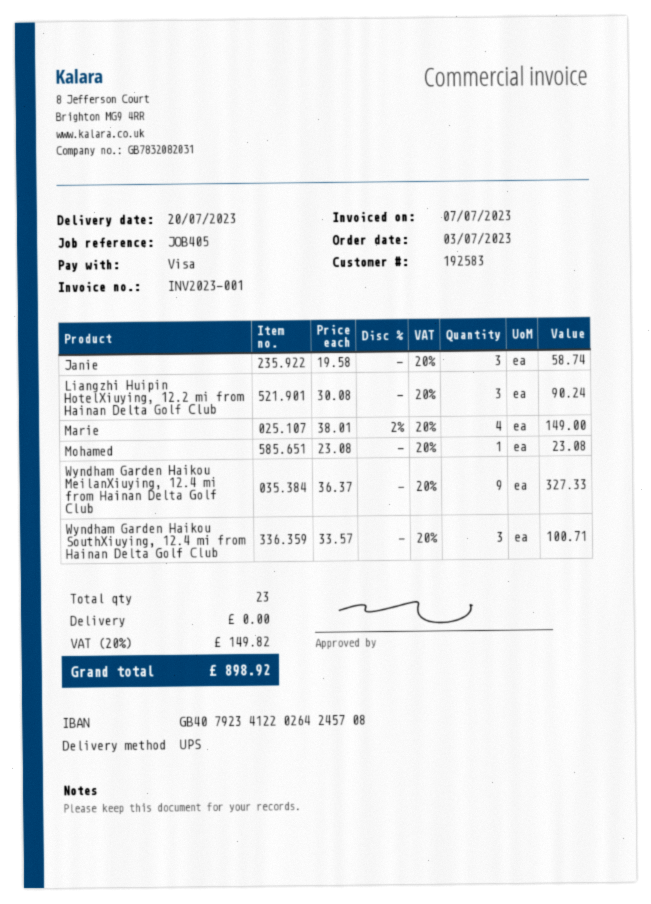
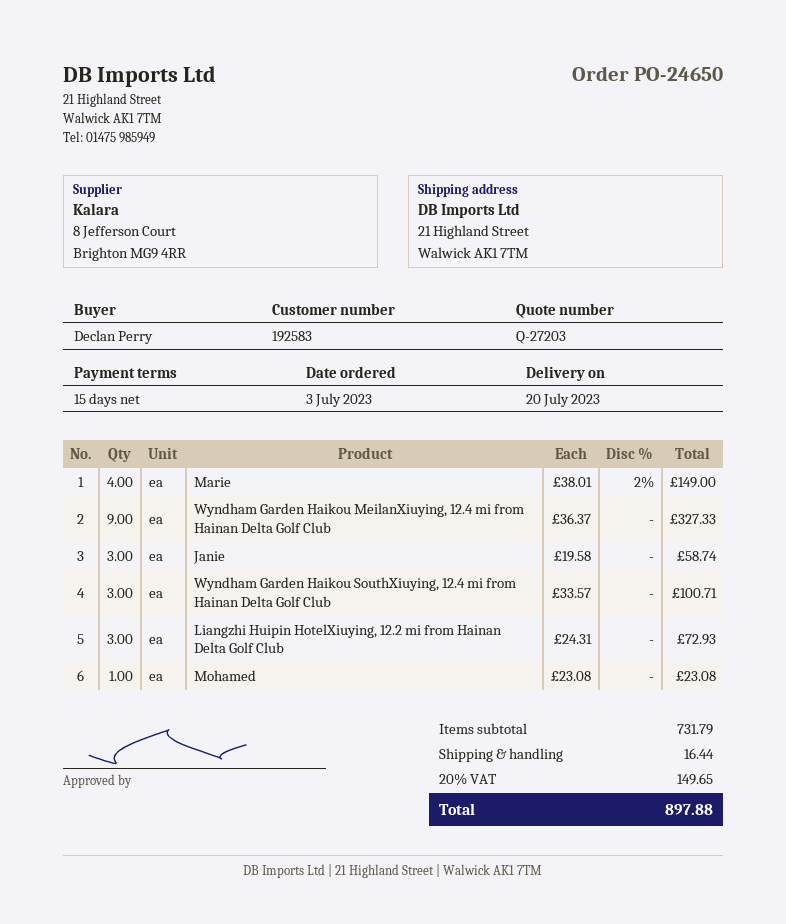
Liangzhi Huipin HotelXiuying, 12.2 mi from Hainan Delta Golf Club: 3 x 30.08 = 90.24 -> 3 x 24.31 = 72.93
shipping: 0.00 -> 16.44
tax: 20% = 149.82 -> 20% = 149.65
total: 898.92 -> 897.88

